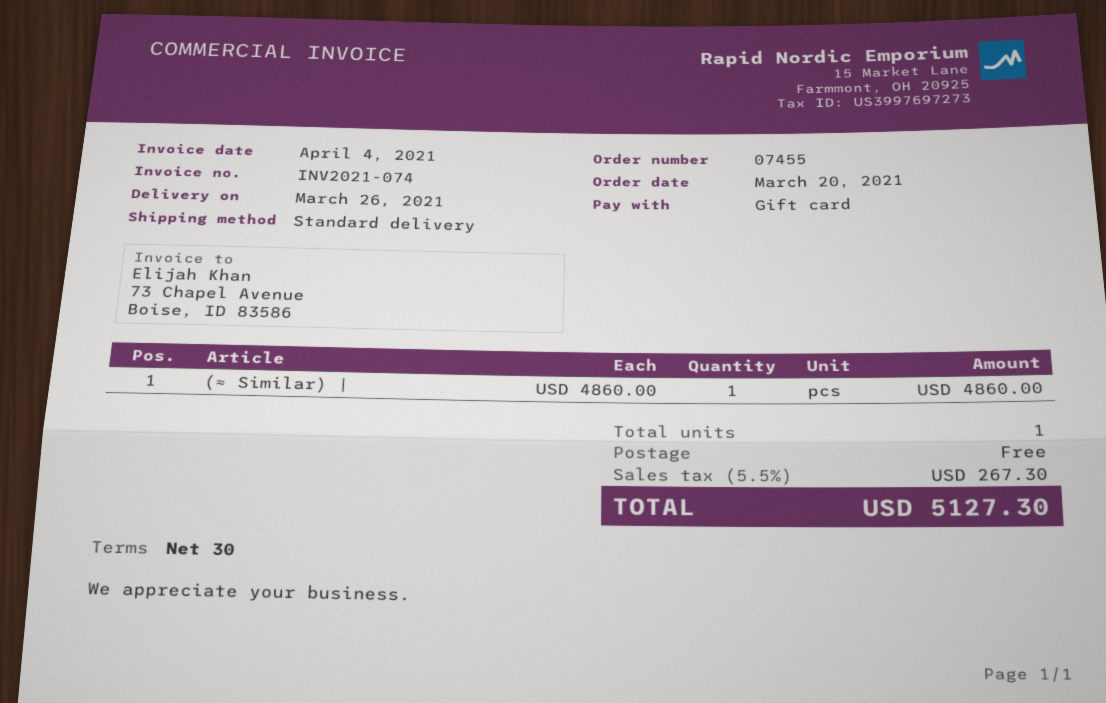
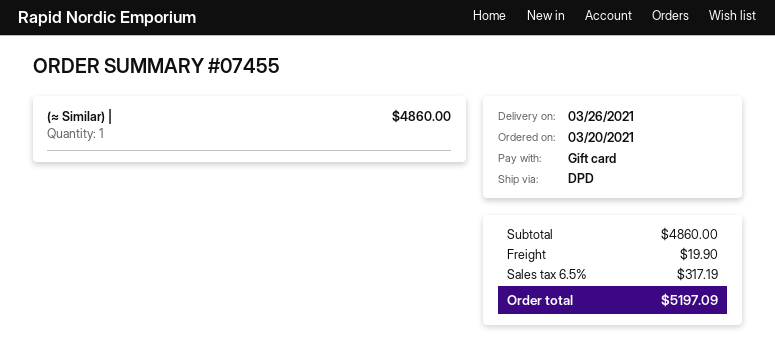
shipping method: standard -> DPD
shipping: 0.00 -> 19.90
tax: 5.5% = 267.30 -> 6.5% = 317.19
total: 5127.30 -> 5197.09

